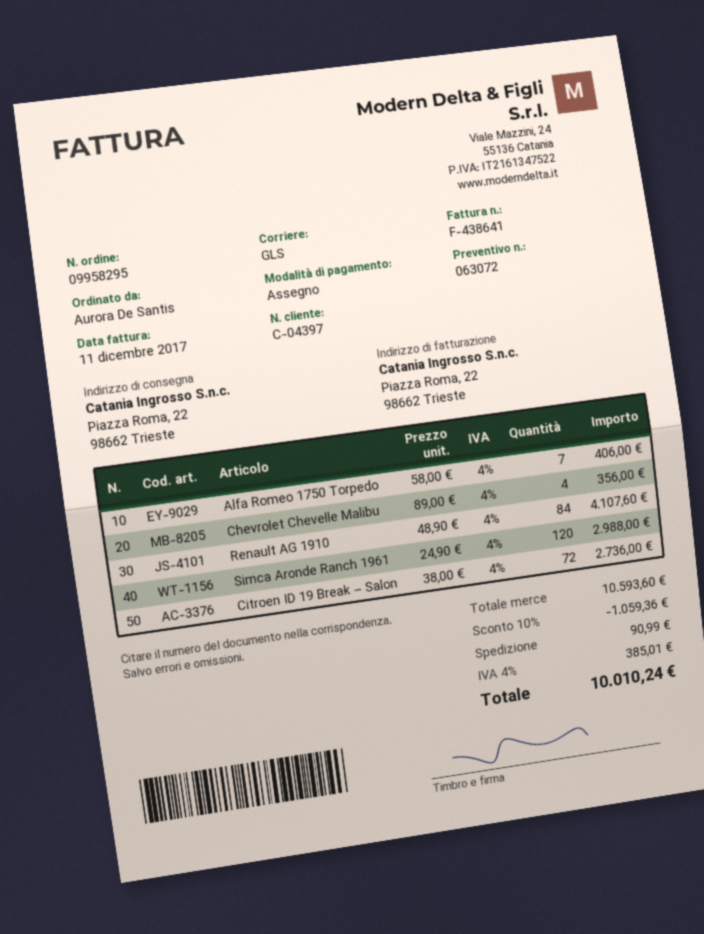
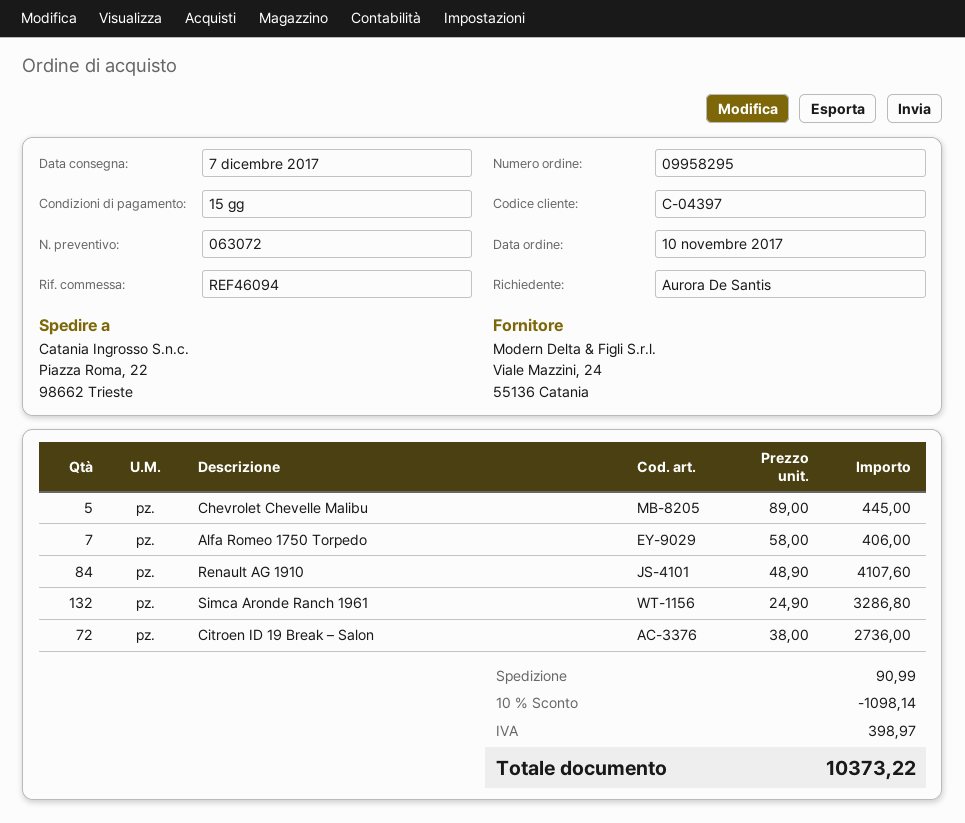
Chevrolet Chevelle Malibu: 4 x 89.00 = 356.00 -> 5 x 89.00 = 445.00
Simca Aronde Ranch 1961: 120 x 24.90 = 2988.00 -> 132 x 24.90 = 3286.80
discount: 10% = 1059.36 -> 10% = 1098.14
tax: 385.01 -> 398.97
total: 10010.24 -> 10373.22

